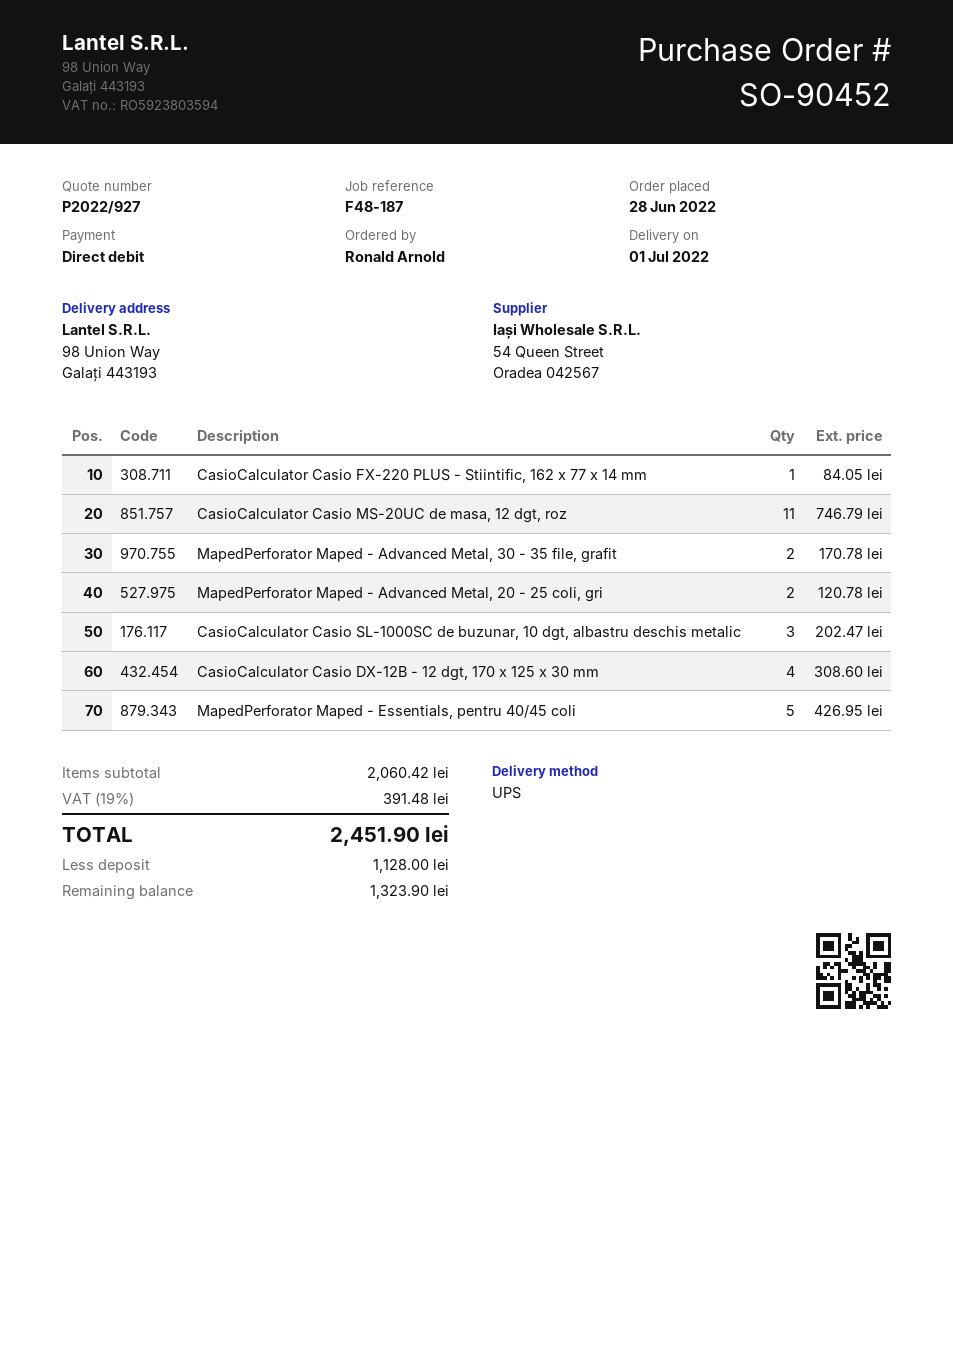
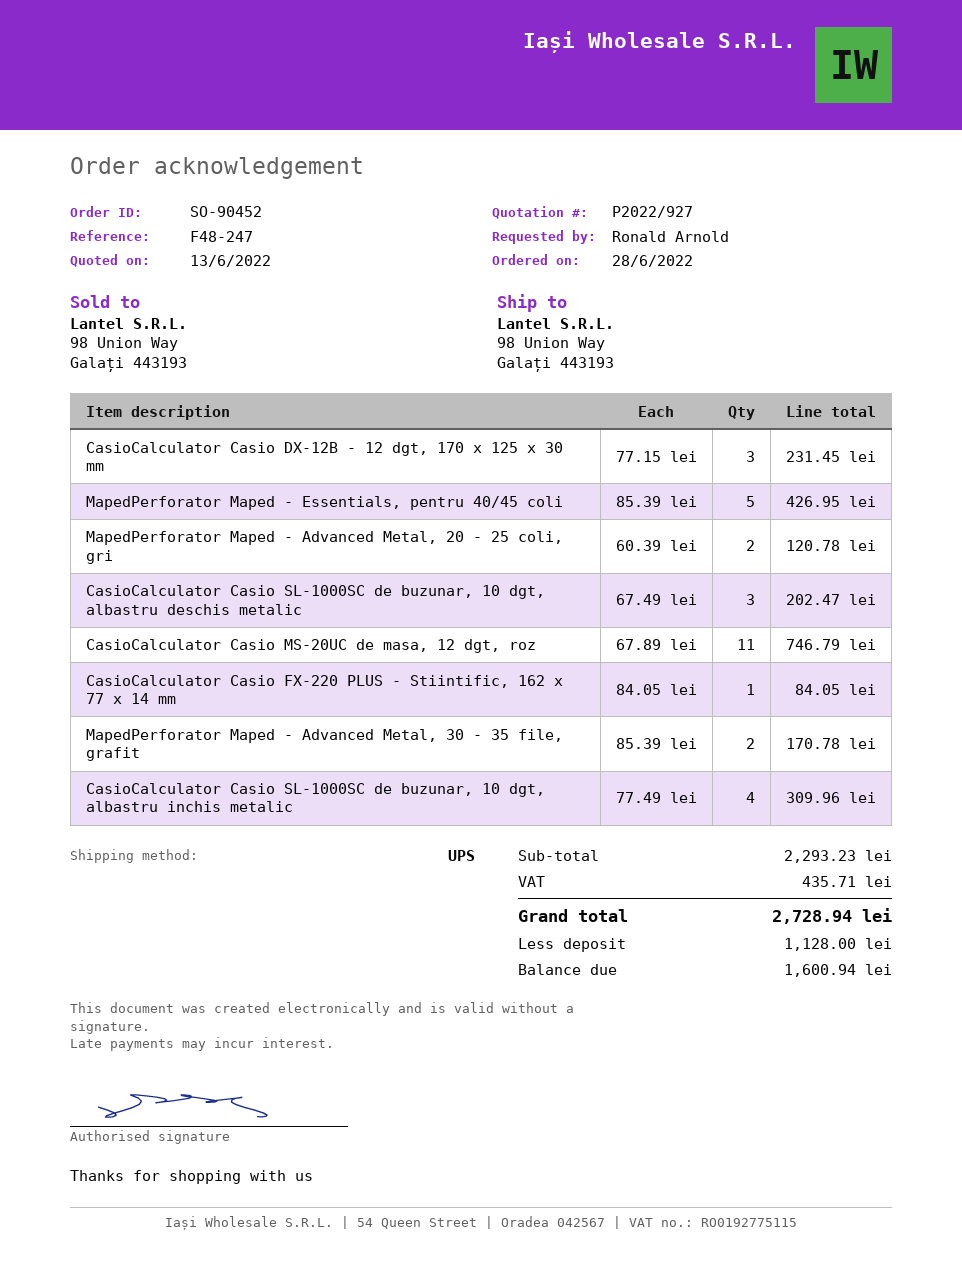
reference: F48-187 -> F48-247
CasioCalculator Casio DX-12B - 12 dgt, 170 x 125 x 30 mm: 4 for 308.60 -> 3 for 231.45
CasioCalculator Casio SL-1000SC de buzunar, 10 dgt, albastru inchis metalic: none -> 4 for 309.96
subtotal: 2060.42 -> 2293.23
tax: 391.48 -> 435.71
total: 2451.90 -> 2728.94
balance: 1323.90 -> 1600.94

